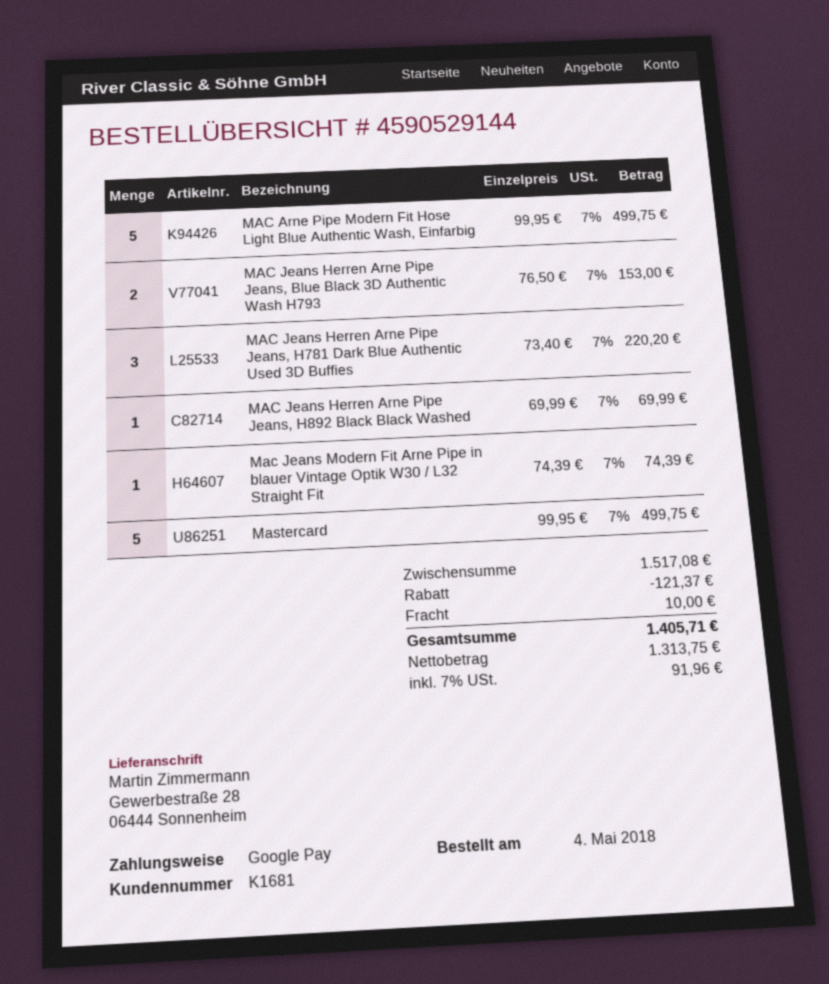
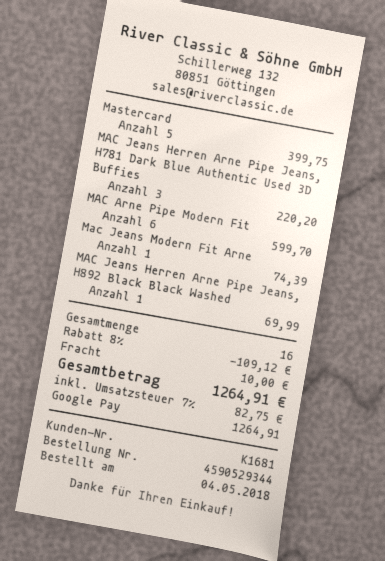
order number: 4590529144 -> 4590529344
MAC Arne Pipe Modern Fit Hose Light Blue Authentic Wash, Einfarbig: 5 for 499.75 -> 6 for 599.70
MAC Jeans Herren Arne Pipe Jeans, Blue Black 3D Authentic Wash H793: 2 for 153.00 -> none
Mastercard: 5 for 499.75 -> 5 for 399.75
discount: 121.37 -> 109.12
tax: 7% = 91.96 -> 7% = 82.75
total: 1405.71 -> 1264.91

